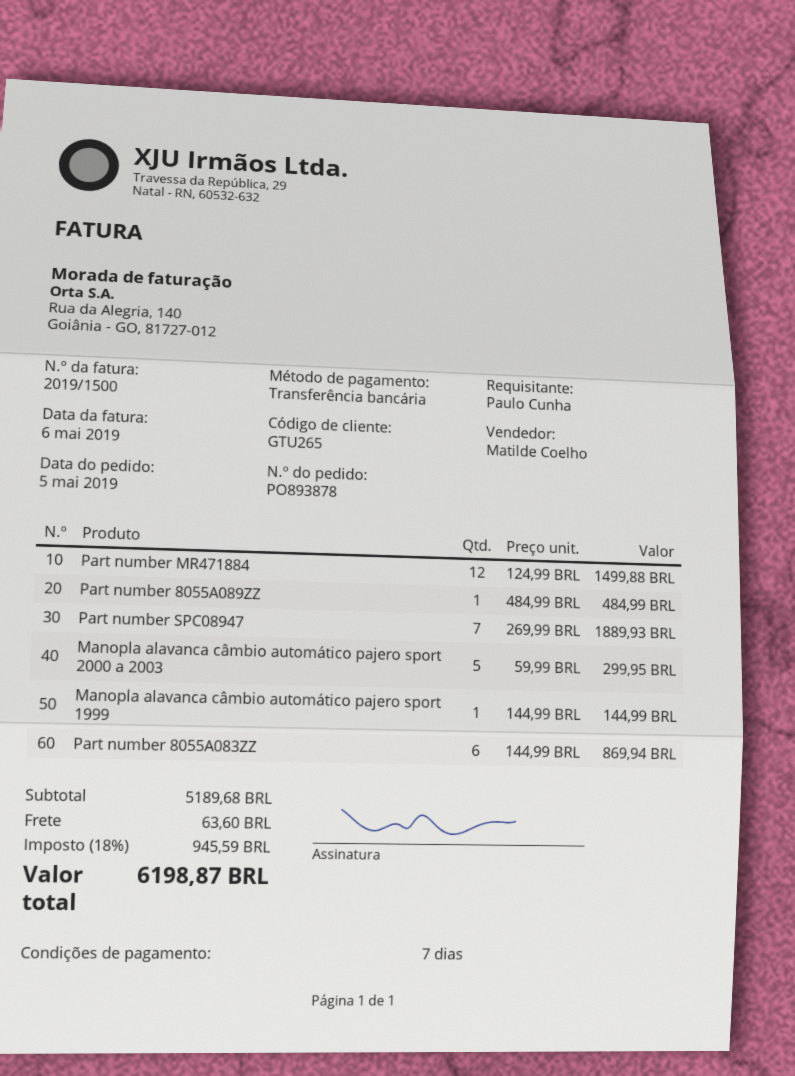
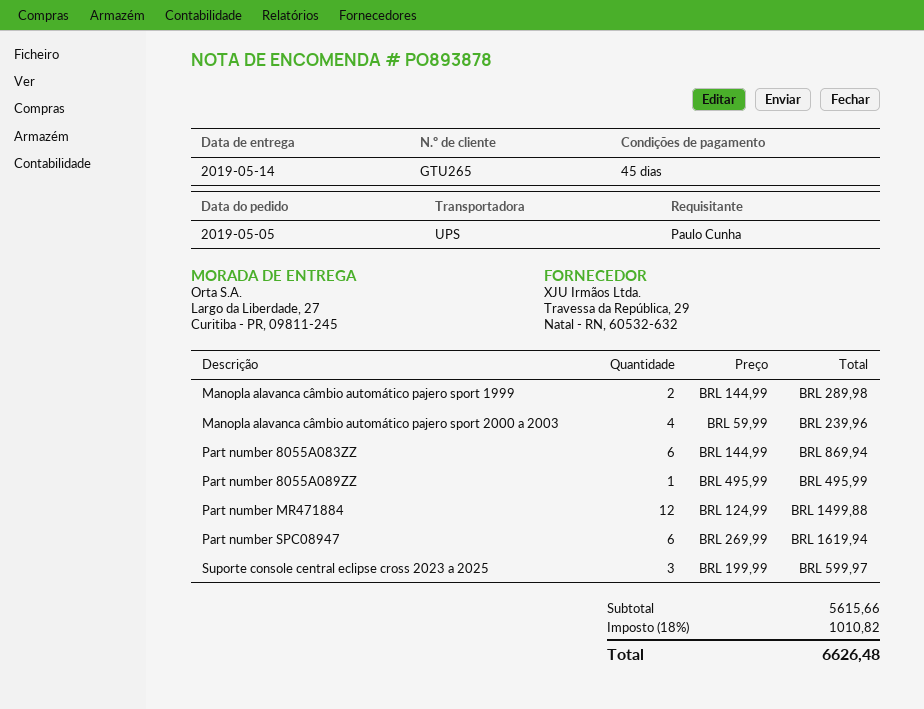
payment terms: 7 days -> 45 days
Part number 8055A089ZZ: 1 x 484.99 = 484.99 -> 1 x 495.99 = 495.99
Part number SPC08947: 7 x 269.99 = 1889.93 -> 6 x 269.99 = 1619.94
Manopla alavanca câmbio automático pajero sport 2000 a 2003: 5 x 59.99 = 299.95 -> 4 x 59.99 = 239.96
Manopla alavanca câmbio automático pajero sport 1999: 1 x 144.99 = 144.99 -> 2 x 144.99 = 289.98
Suporte console central eclipse cross 2023 a 2025: none -> 3 x 199.99 = 599.97
subtotal: 5189.68 -> 5615.66
shipping: 63.60 -> none
tax: 18% = 945.59 -> 18% = 1010.82
total: 6198.87 -> 6626.48

